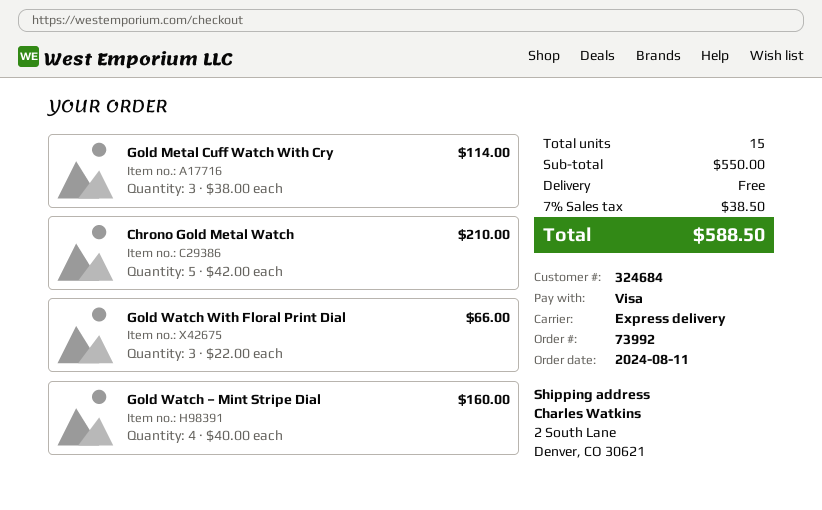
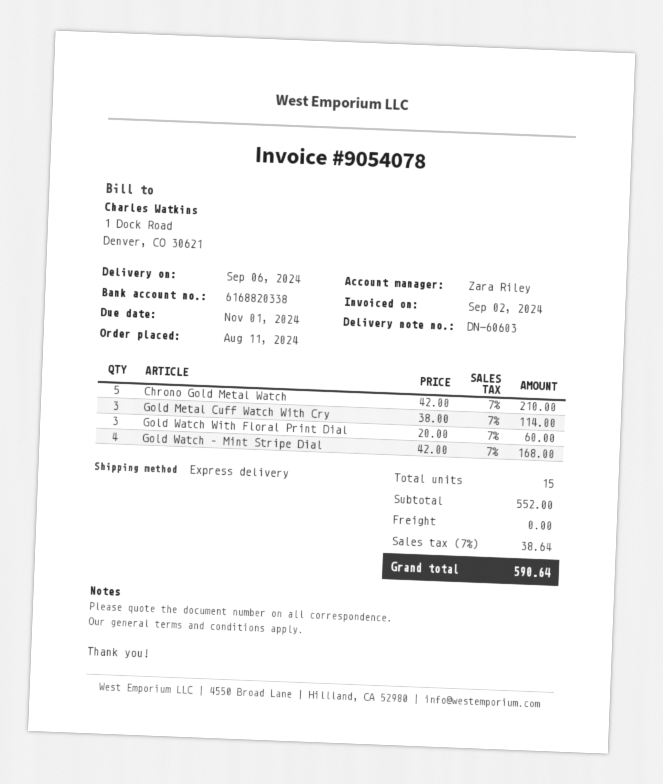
Gold Watch With Floral Print Dial: 3 x 22.00 = 66.00 -> 3 x 20.00 = 60.00
Gold Watch – Mint Stripe Dial: 4 x 40.00 = 160.00 -> 4 x 42.00 = 168.00
subtotal: 550.00 -> 552.00
tax: 7% = 38.50 -> 7% = 38.64
total: 588.50 -> 590.64

